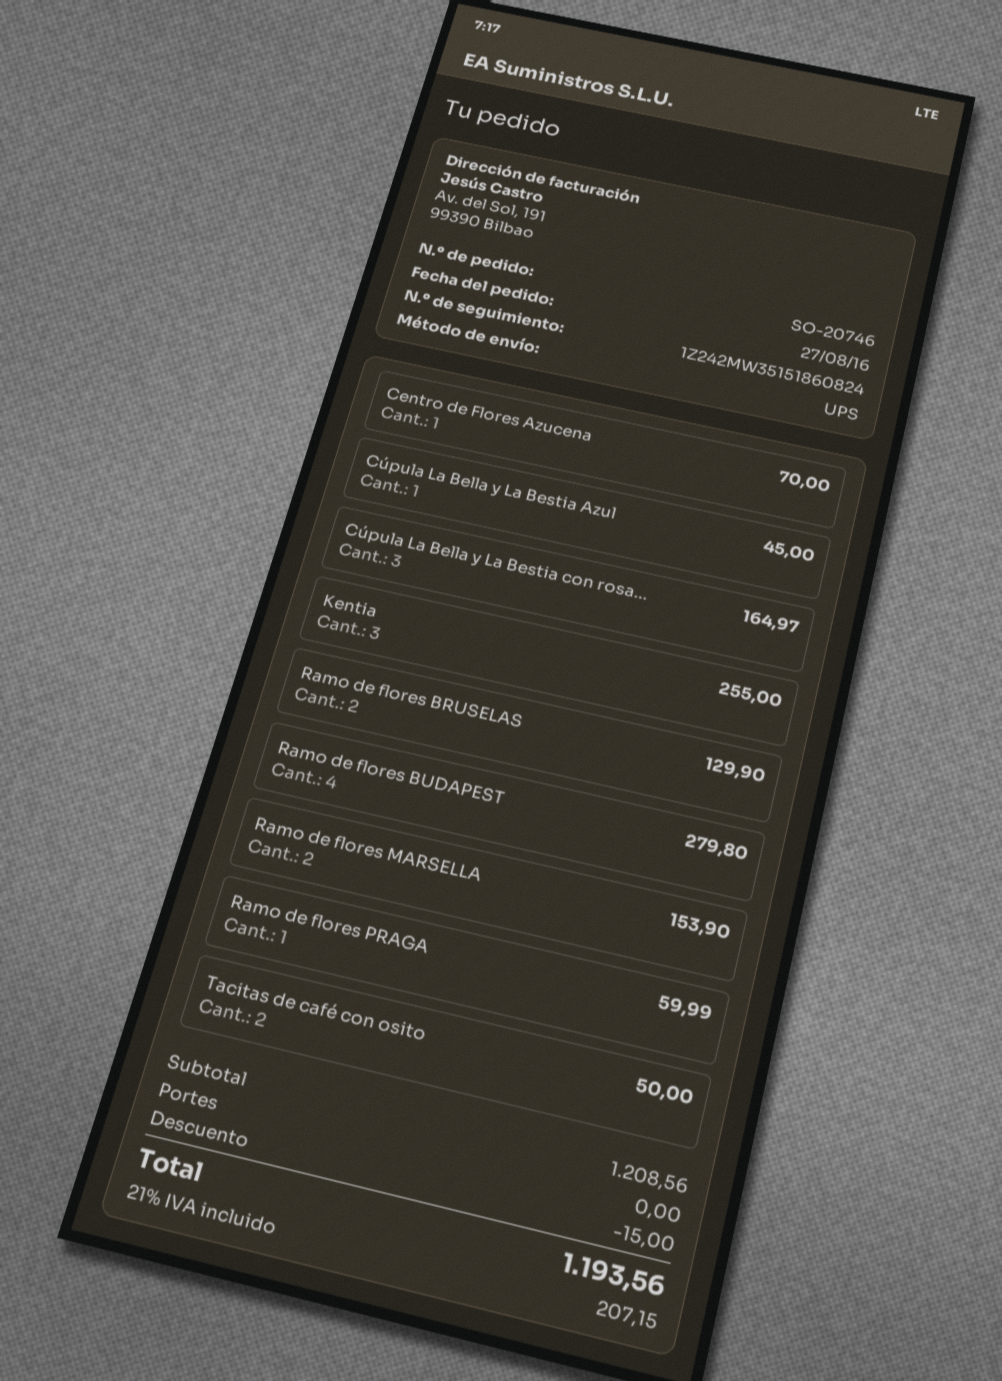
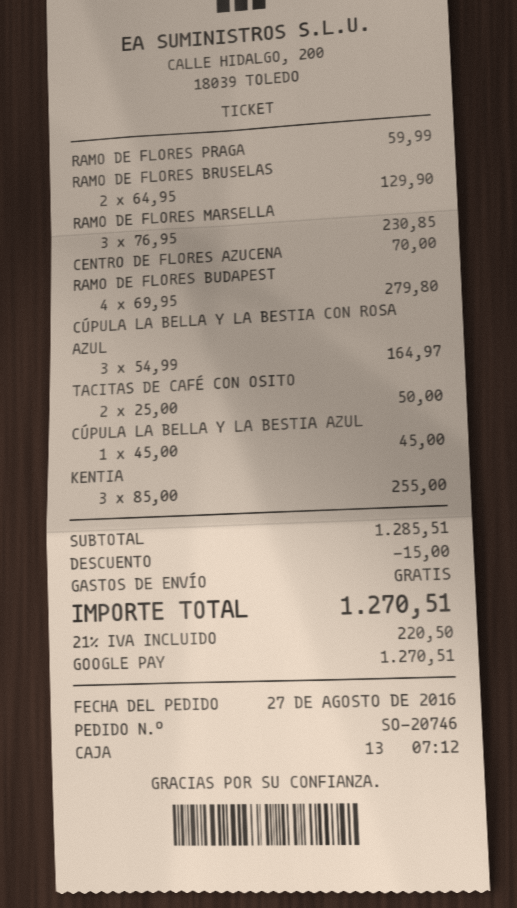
Ramo de flores MARSELLA: 2 for 153.90 -> 3 for 230.85
subtotal: 1208.56 -> 1285.51
tax: 21% = 207.15 -> 21% = 220.50
total: 1193.56 -> 1270.51

